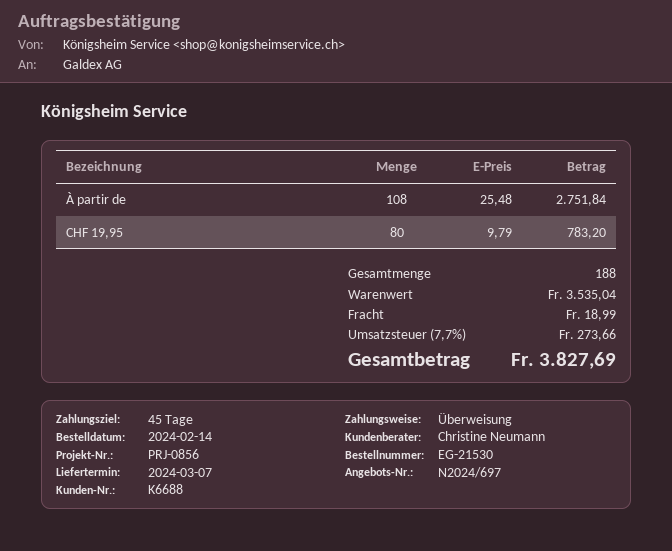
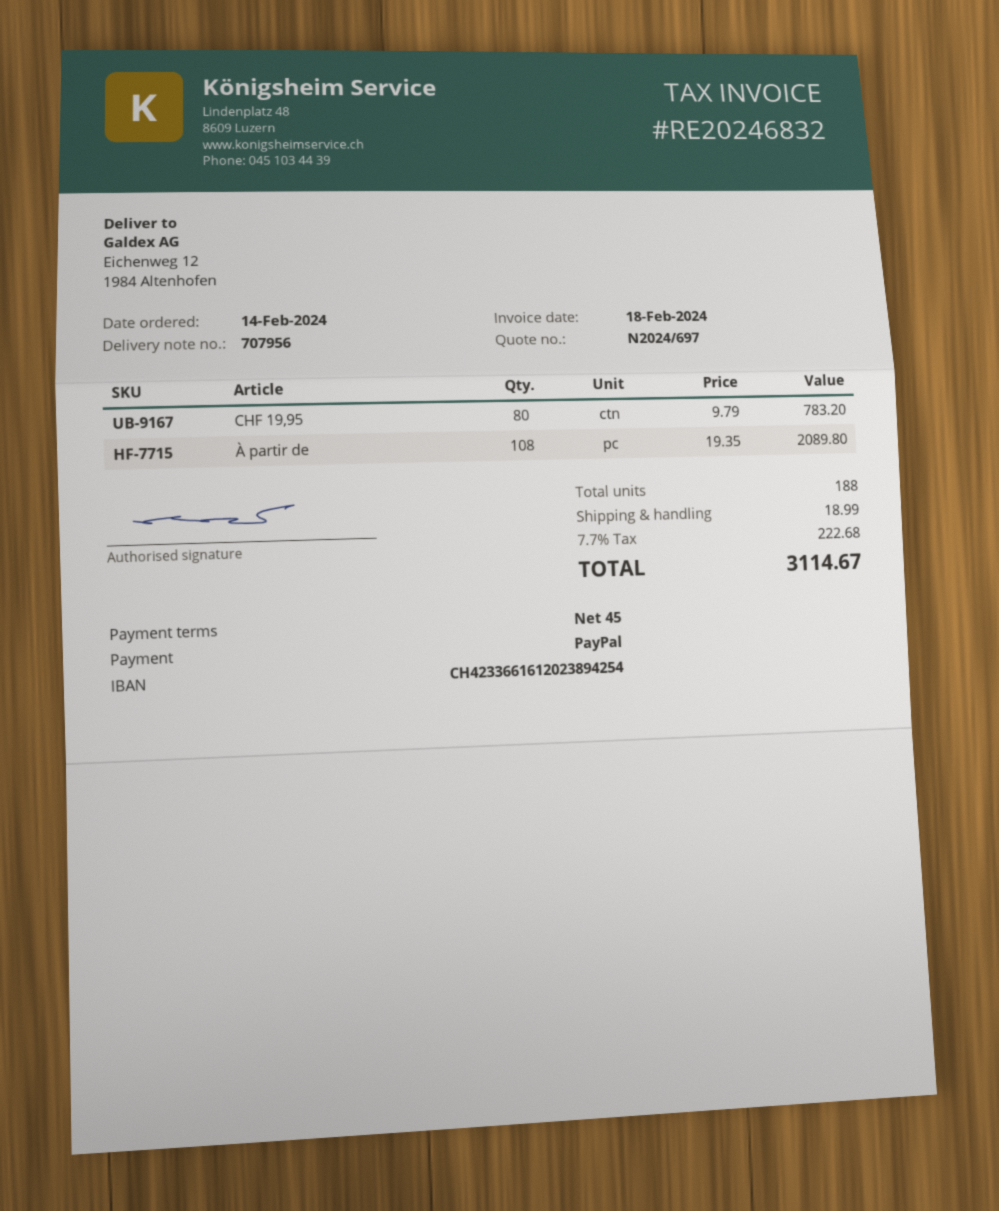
payment method: bank transfer -> PayPal
À partir de: 108 x 25.48 = 2751.84 -> 108 x 19.35 = 2089.80
tax: 7.7% = 273.66 -> 7.7% = 222.68
total: 3827.69 -> 3114.67

